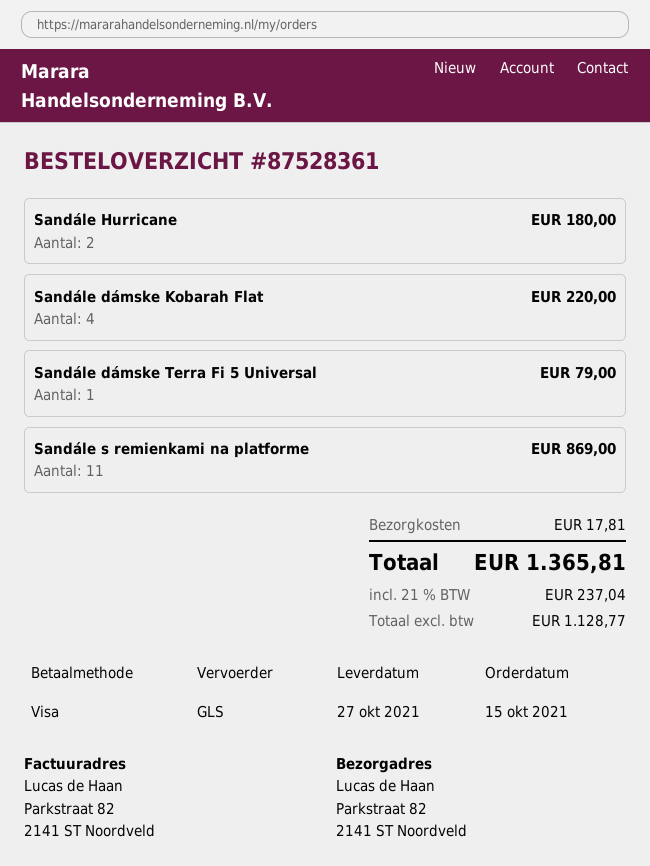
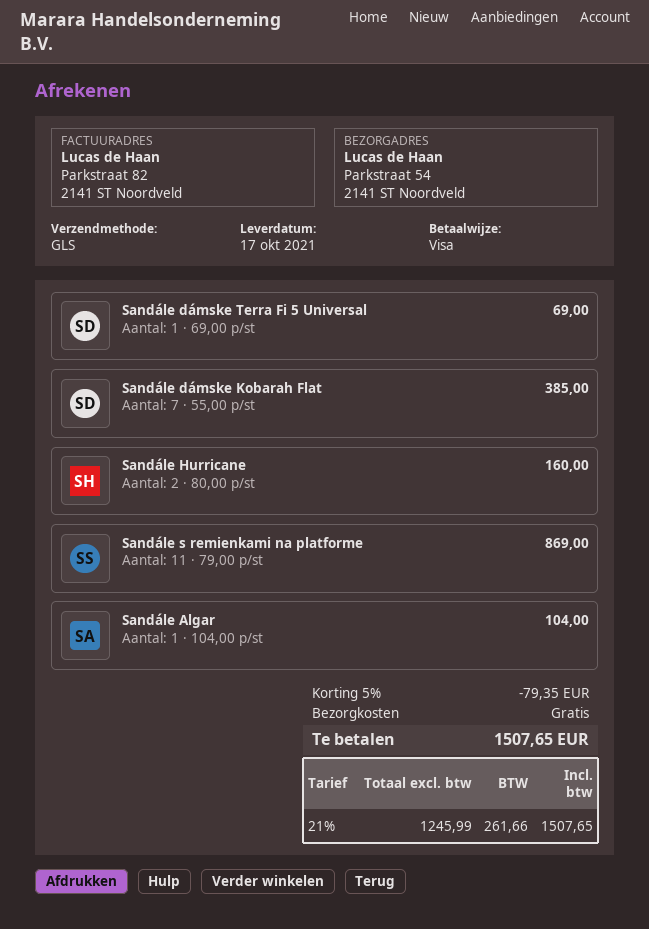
delivery date: 2021-10-27 -> 2021-10-17
ship to: Parkstraat 82, 2141 ST Noordveld -> Parkstraat 54, 2141 ST Noordveld
Sandále Hurricane: 2 for 180.00 -> 2 for 160.00
Sandále dámske Kobarah Flat: 4 for 220.00 -> 7 for 385.00
Sandále dámske Terra Fi 5 Universal: 1 for 79.00 -> 1 for 69.00
Sandále Algar: none -> 1 for 104.00
discount: none -> 5% = 79.35
shipping: 17.81 -> 0.00
net: 1128.77 -> 1245.99
tax: 21% = 237.04 -> 21% = 261.66
total: 1365.81 -> 1507.65

